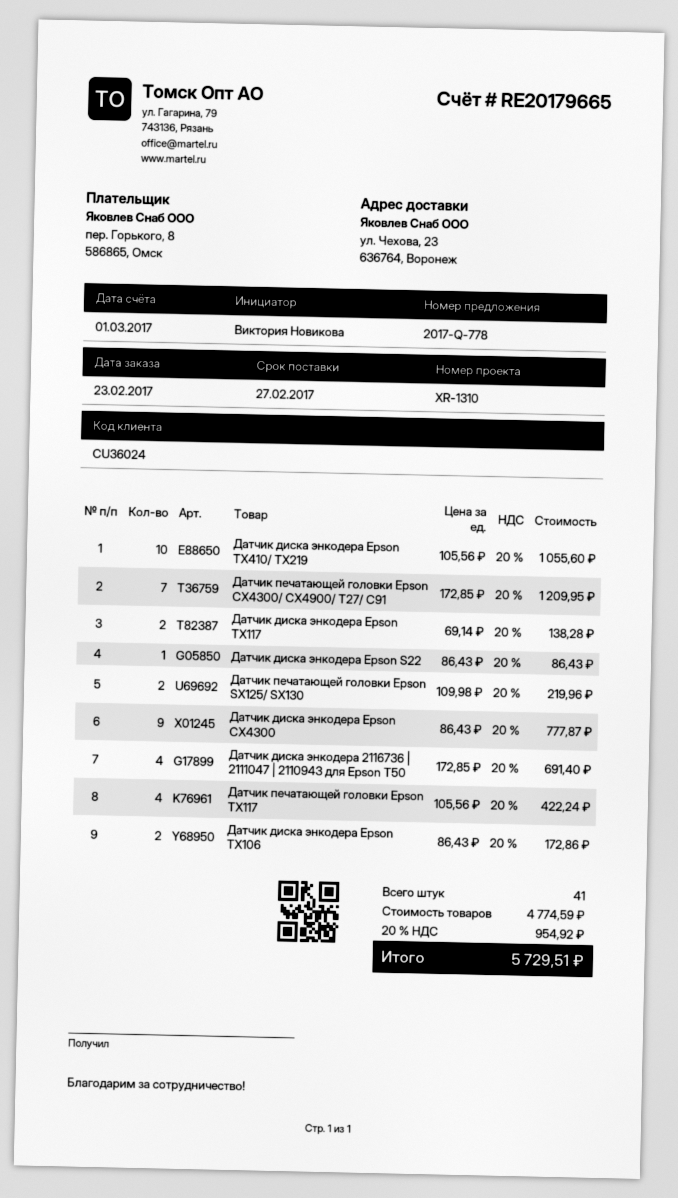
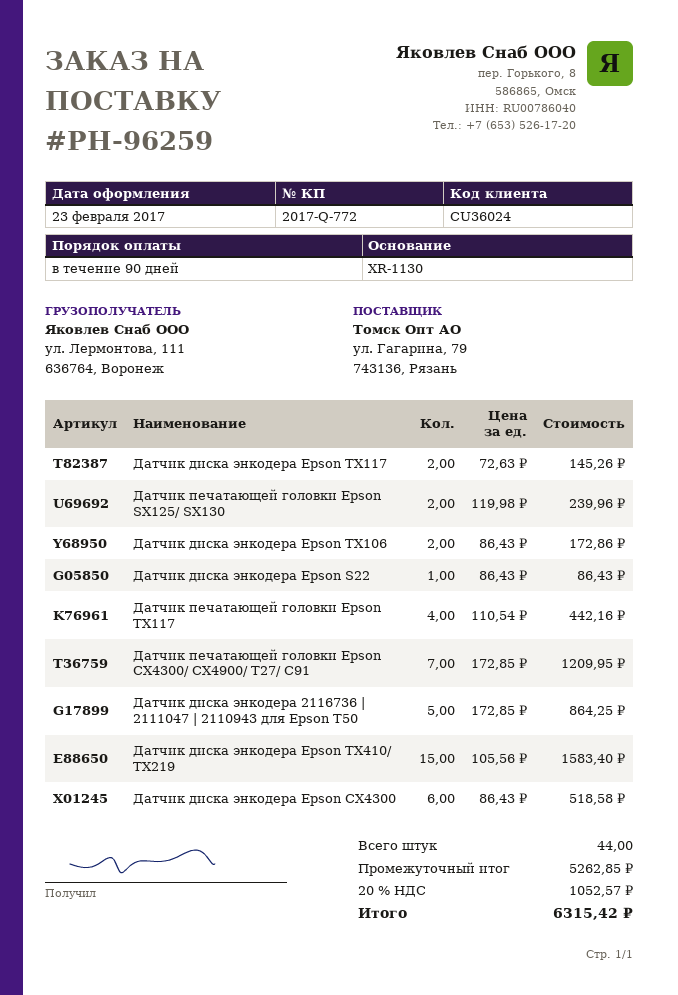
quote number: 2017-Q-778 -> 2017-Q-772
reference: XR-1310 -> XR-1130
ship to: ул. Чехова, 23, 636764, Воронеж -> ул. Лермонтова, 111, 636764, Воронеж
Датчик диска энкодера Epson TX410/ TX219: 10 x 105.56 = 1055.60 -> 15 x 105.56 = 1583.40
Датчик диска энкодера Epson TX117: 2 x 69.14 = 138.28 -> 2 x 72.63 = 145.26
Датчик печатающей головки Epson SX125/ SX130: 2 x 109.98 = 219.96 -> 2 x 119.98 = 239.96
Датчик диска энкодера Epson CX4300: 9 x 86.43 = 777.87 -> 6 x 86.43 = 518.58
Датчик диска энкодера 2116736 | 2111047 | 2110943 для Epson T50: 4 x 172.85 = 691.40 -> 5 x 172.85 = 864.25
Датчик печатающей головки Epson TX117: 4 x 105.56 = 422.24 -> 4 x 110.54 = 442.16
total quantity: 41 -> 44
subtotal: 4774.59 -> 5262.85
tax: 20% = 954.92 -> 20% = 1052.57
total: 5729.51 -> 6315.42

